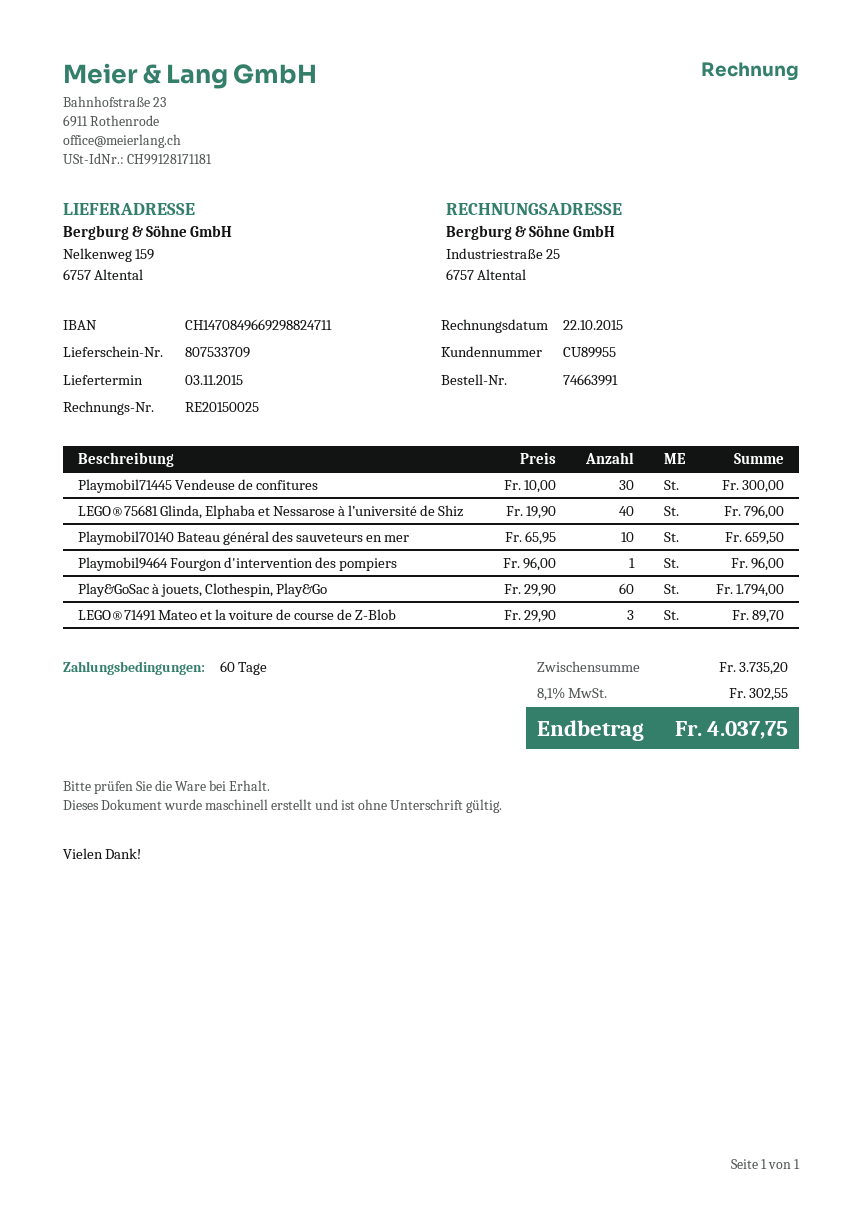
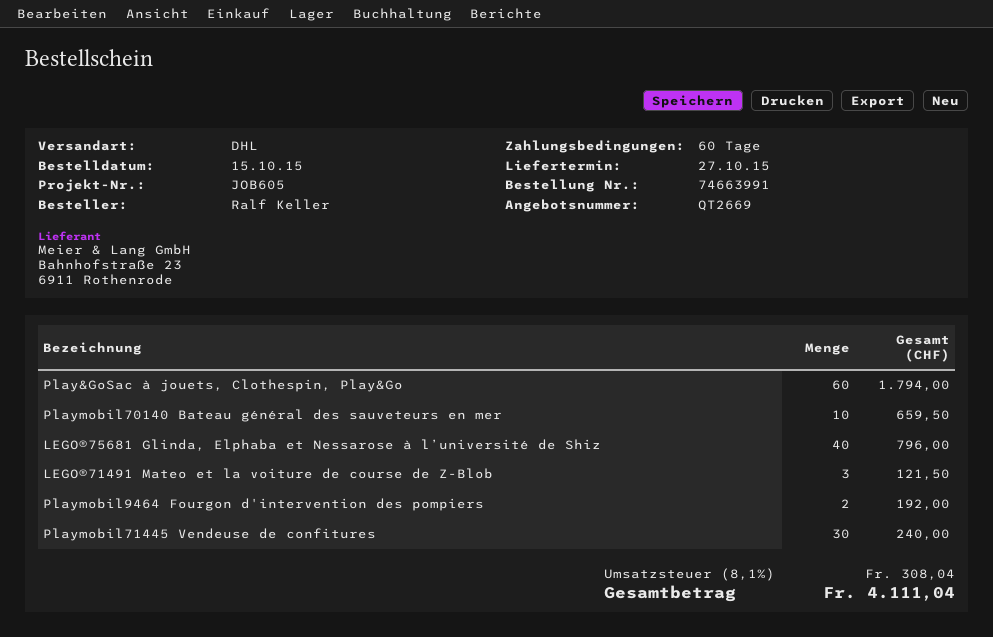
delivery date: 2015-11-03 -> 2015-10-27
Playmobil71445 Vendeuse de confitures: 30 for 300.00 -> 30 for 240.00
Playmobil9464 Fourgon d'intervention des pompiers: 1 for 96.00 -> 2 for 192.00
LEGO®71491 Mateo et la voiture de course de Z-Blob: 3 for 89.70 -> 3 for 121.50
tax: 8.1% = 302.55 -> 8.1% = 308.04
total: 4037.75 -> 4111.04

